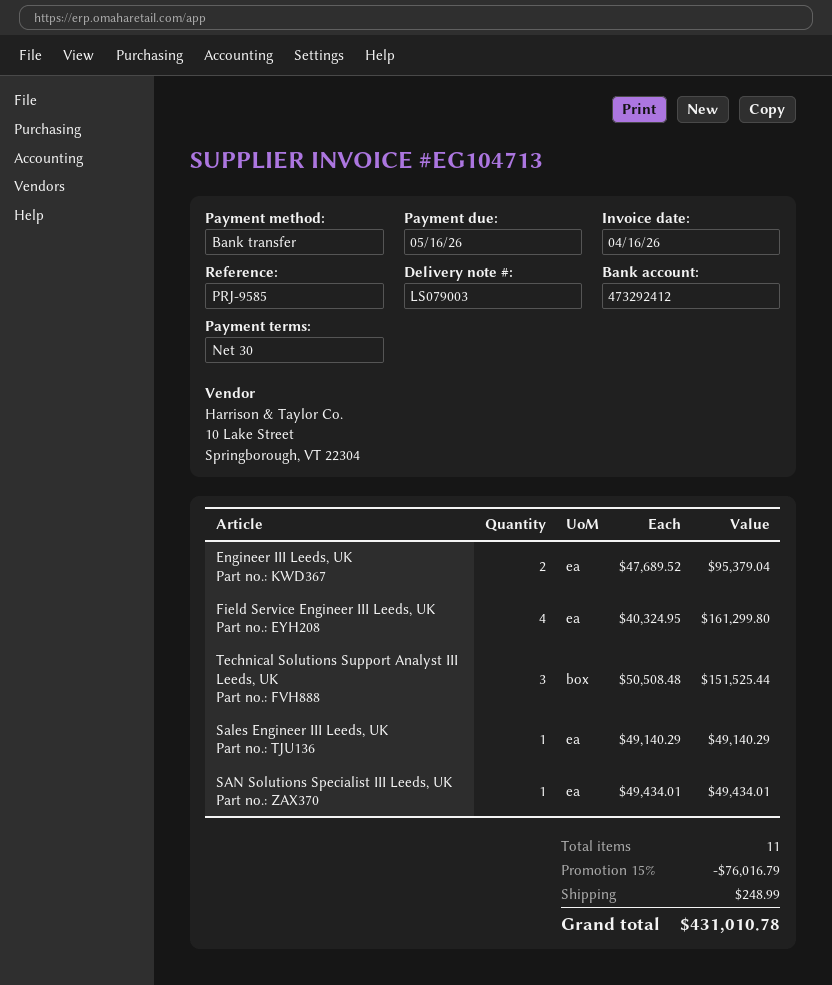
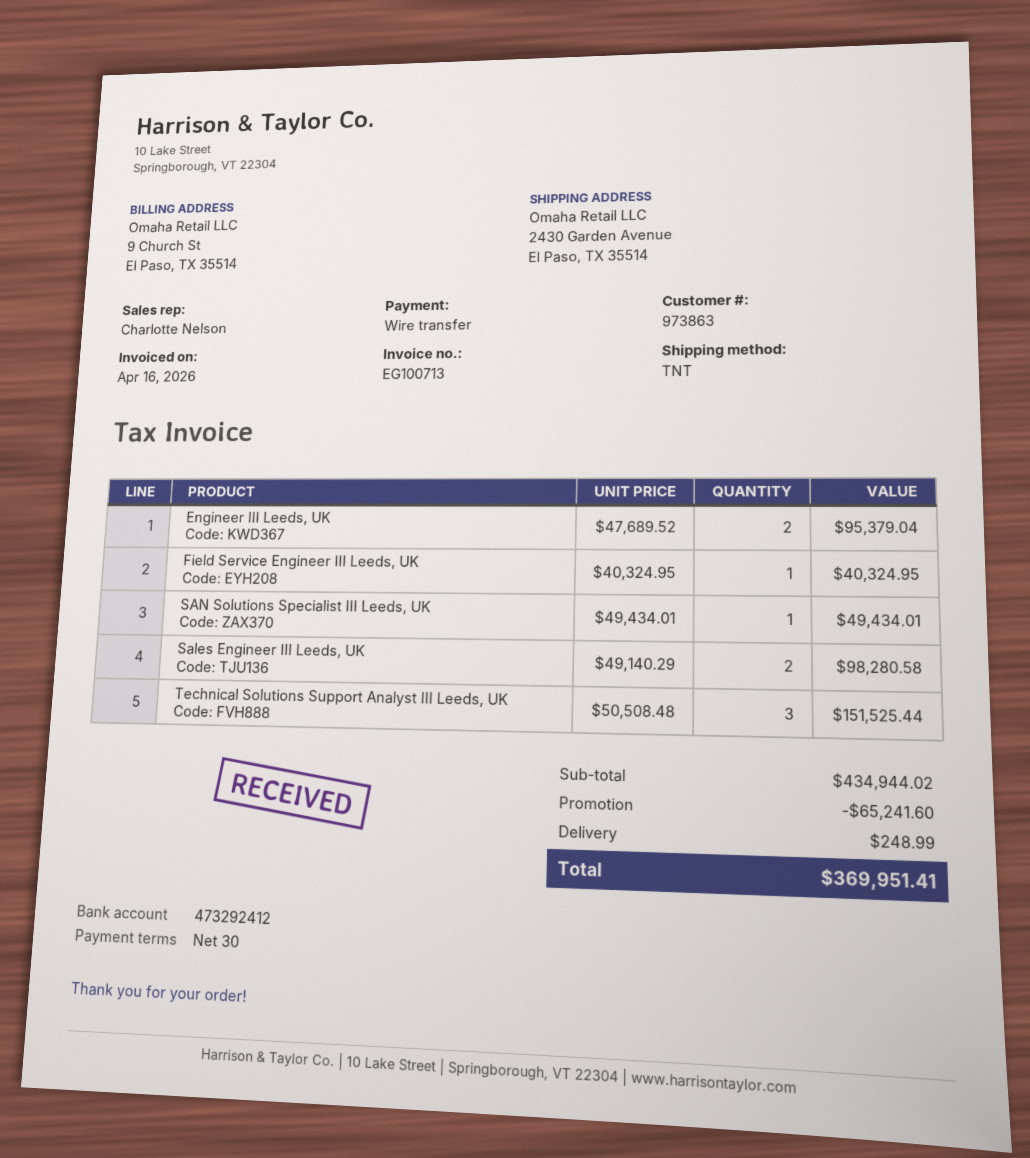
invoice number: EG104713 -> EG100713
Field Service Engineer III Leeds, UK: 4 x 40324.95 = 161299.80 -> 1 x 40324.95 = 40324.95
Sales Engineer III Leeds, UK: 1 x 49140.29 = 49140.29 -> 2 x 49140.29 = 98280.58
discount: 76016.79 -> 65241.60
total: 431010.78 -> 369951.41

